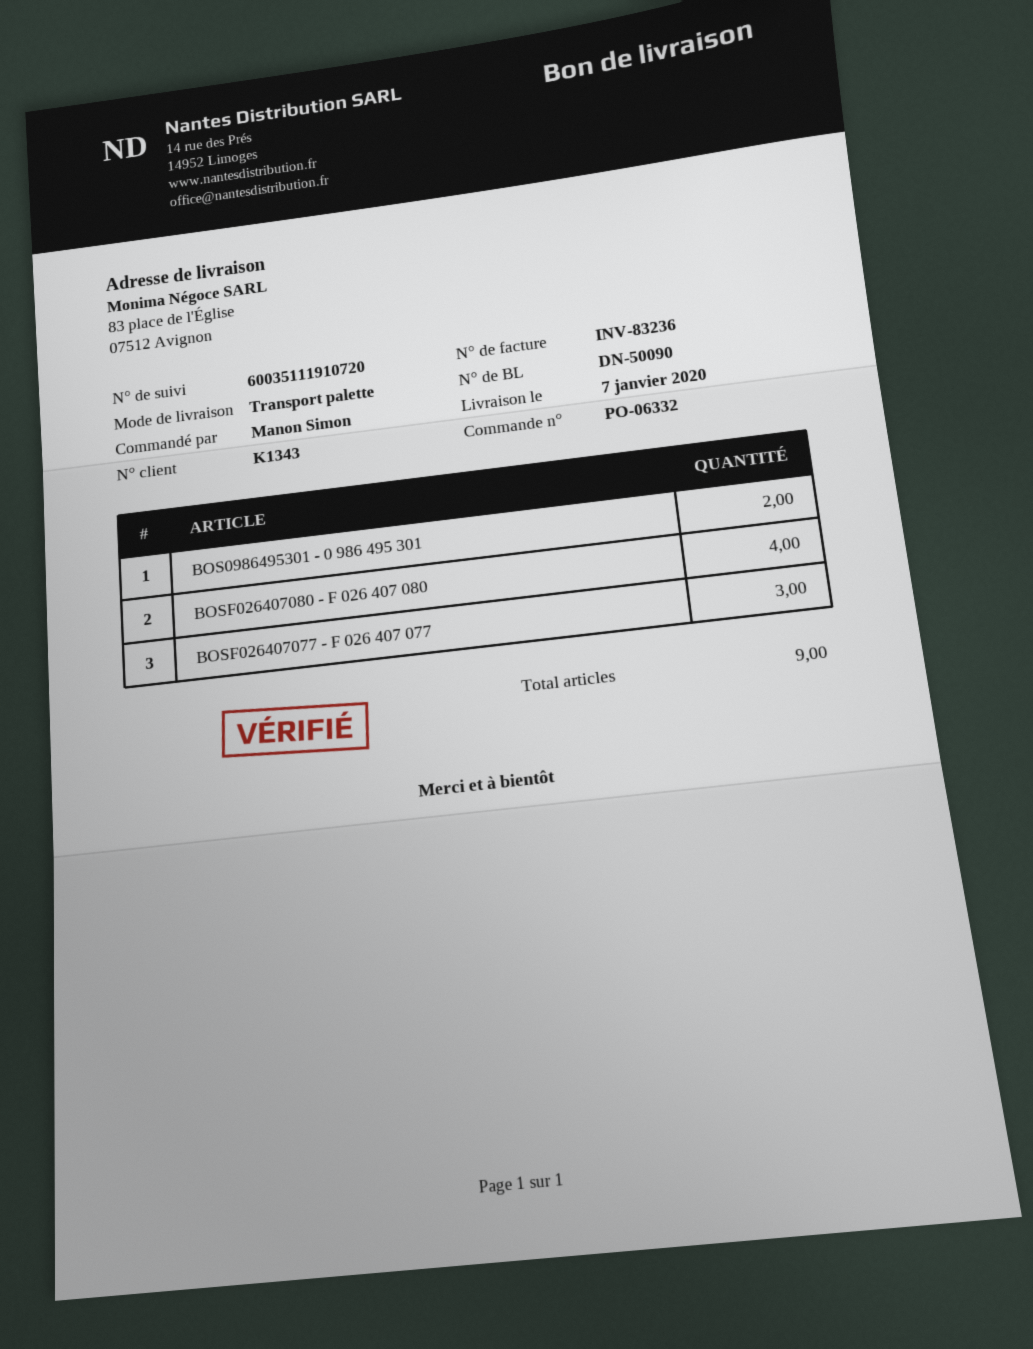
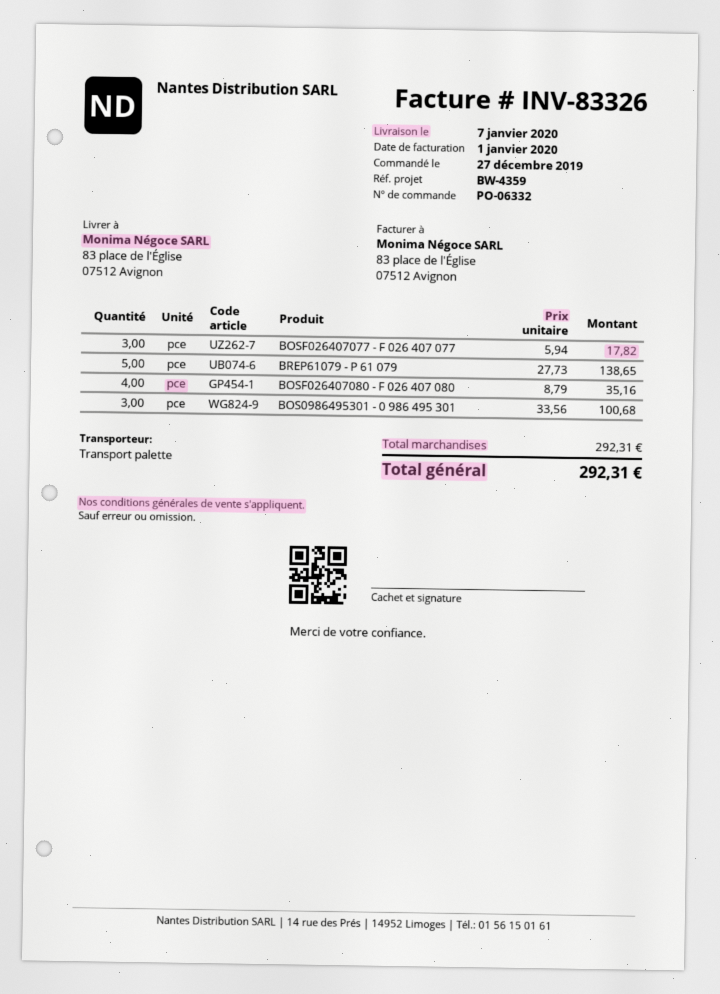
invoice number: INV-83236 -> INV-83326
BOS0986495301 - 0 986 495 301: 2 -> 3
BREP61079 - P 61 079: none -> 5

